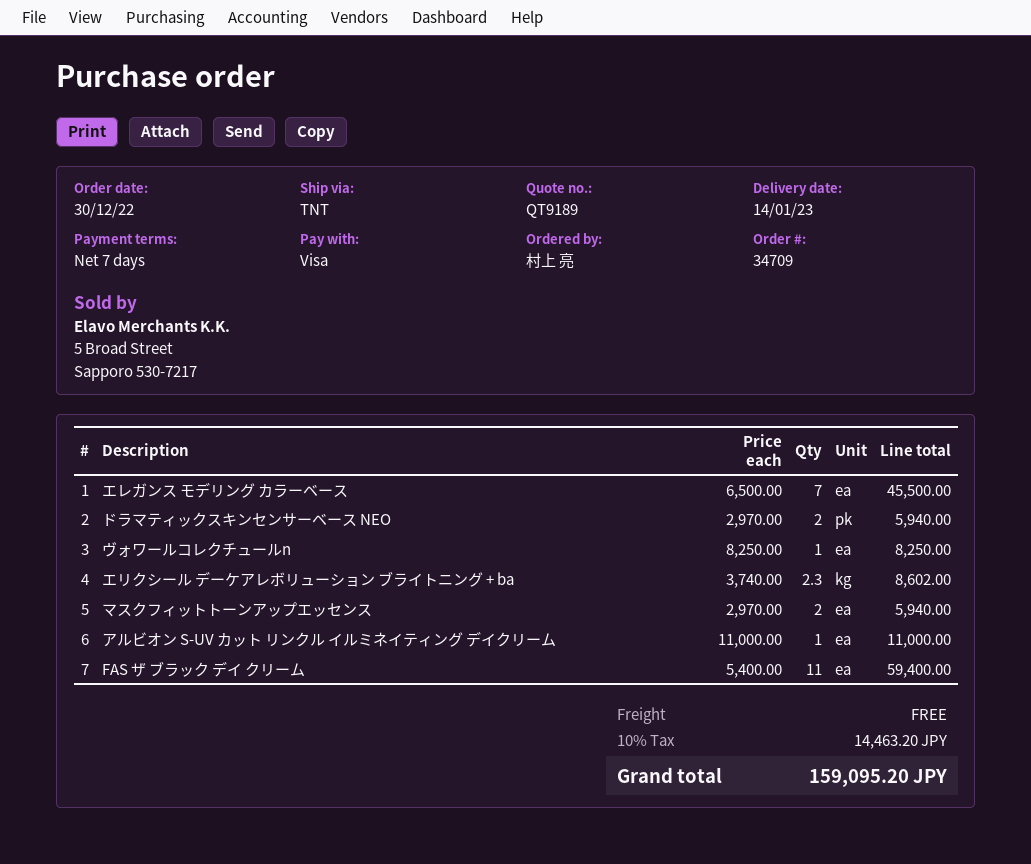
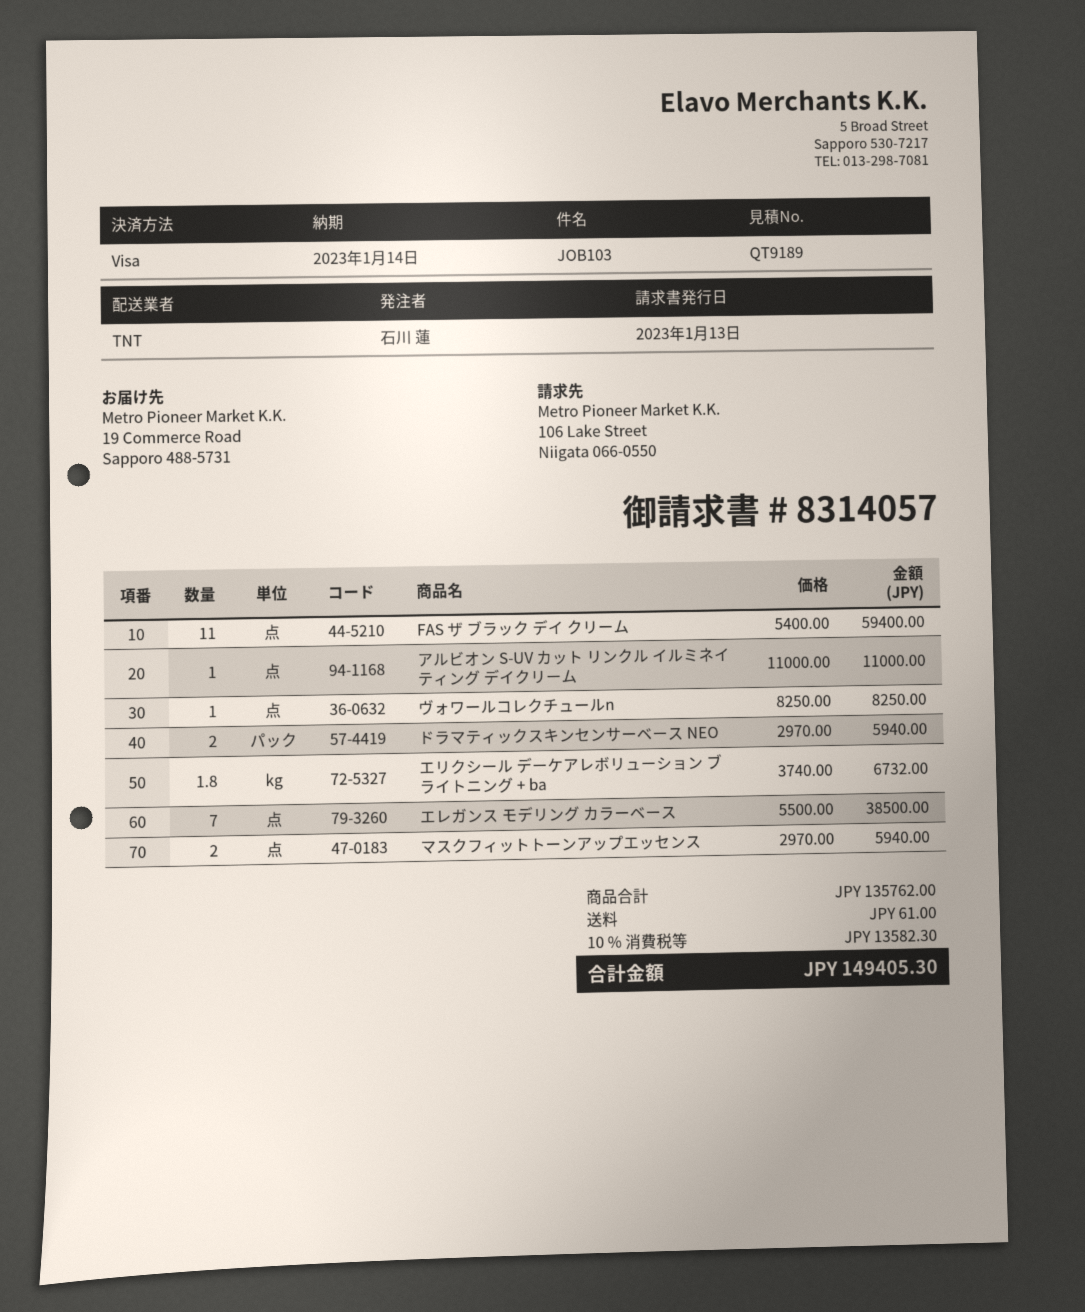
ordered by: 村上 亮 -> 石川 蓮
エレガンス モデリング カラーベース: 7 x 6500.00 = 45500.00 -> 7 x 5500.00 = 38500.00
エリクシール デーケアレボリューション ブライトニング + ba: 2.3 x 3740.00 = 8602.00 -> 1.8 x 3740.00 = 6732.00
shipping: 0.00 -> 61.00
tax: 10% = 14463.20 -> 10% = 13582.30
total: 159095.20 -> 149405.30

